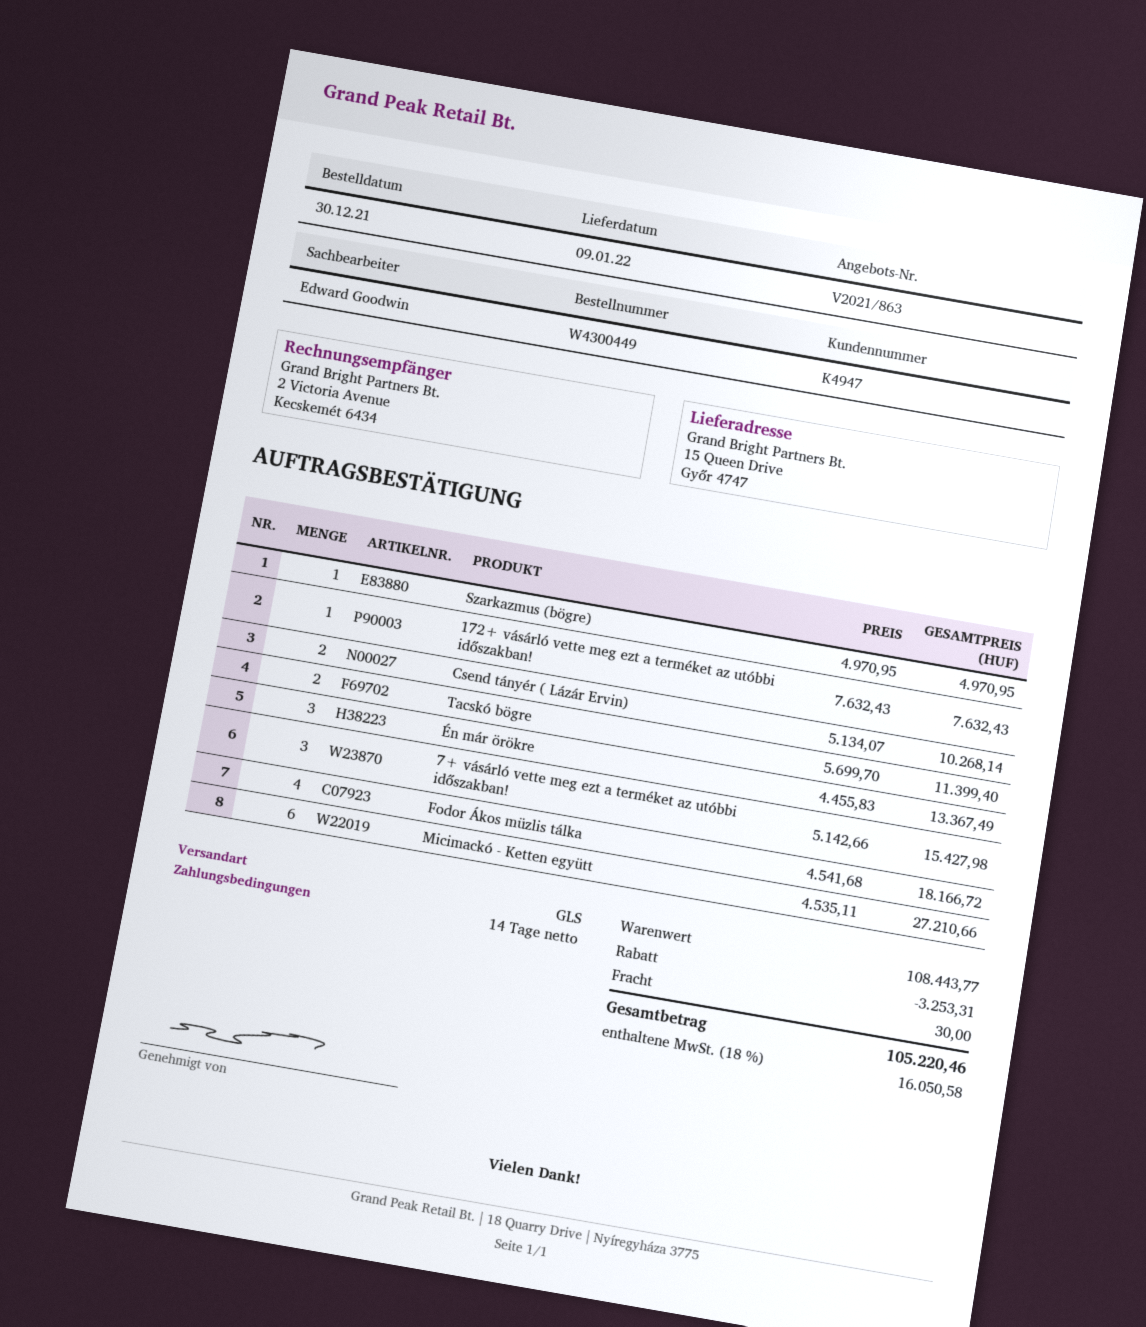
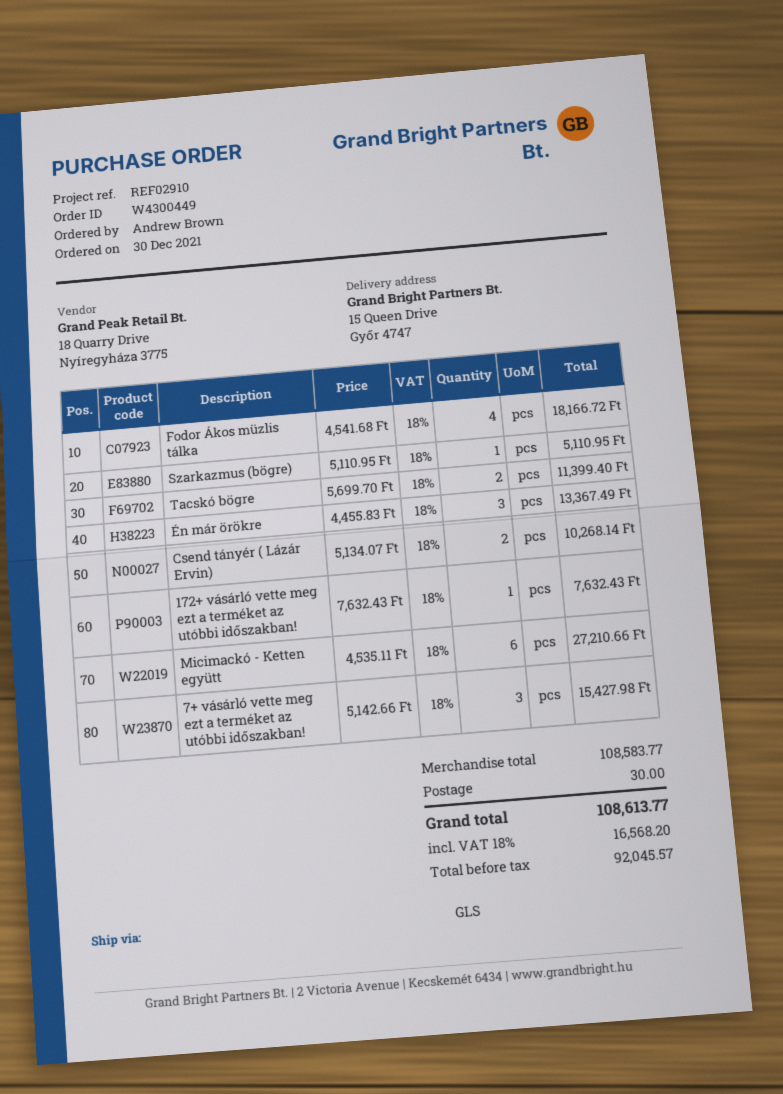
Szarkazmus (bögre): 1 x 4970.95 = 4970.95 -> 1 x 5110.95 = 5110.95
subtotal: 108443.77 -> 108583.77
discount: 3253.31 -> none
tax: 18% = 16050.58 -> 18% = 16568.20
total: 105220.46 -> 108613.77

